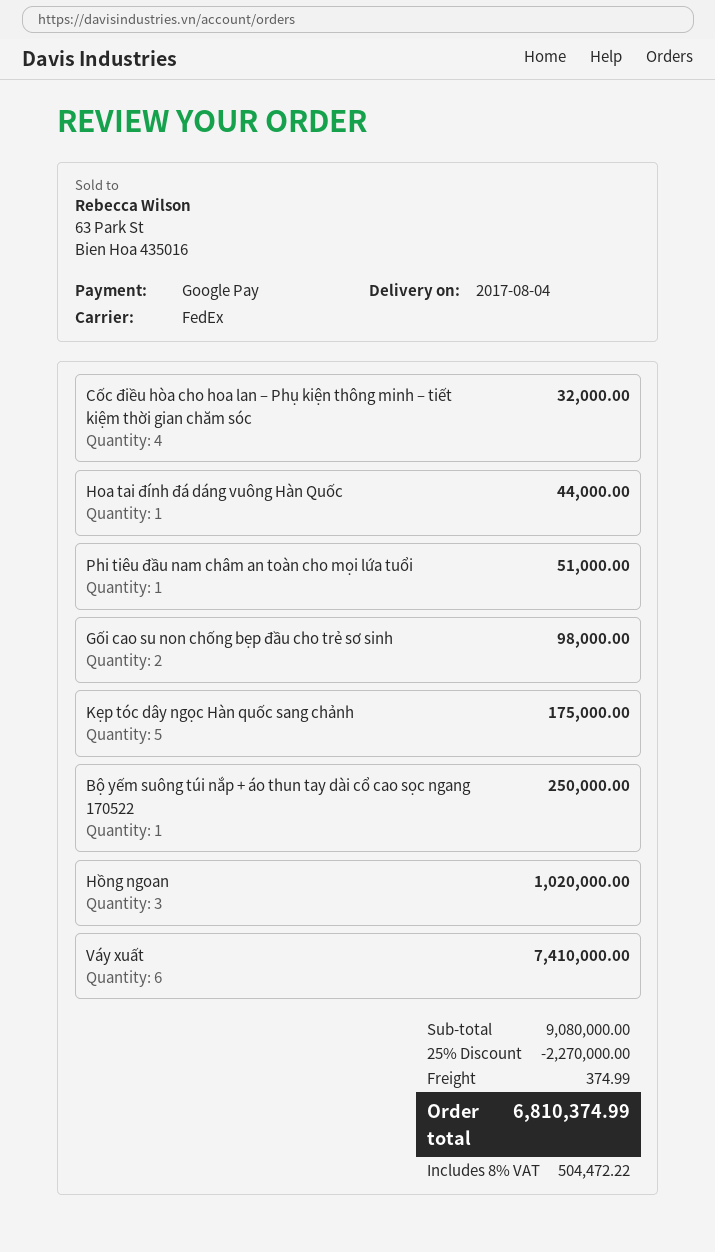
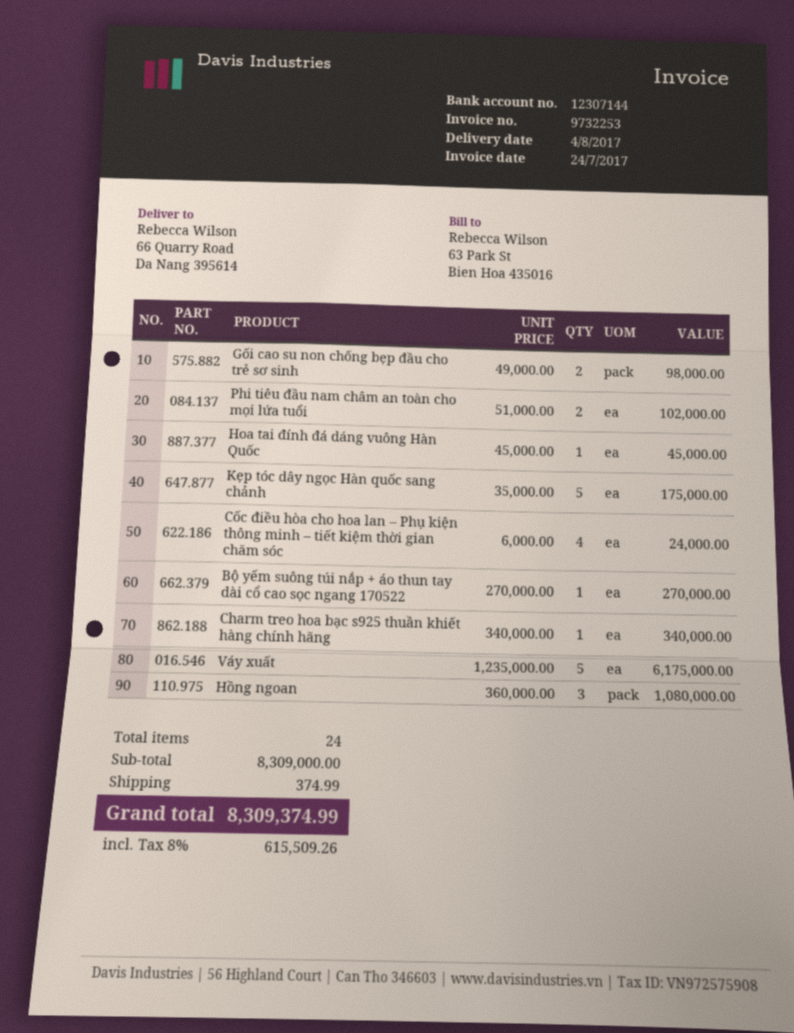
Cốc điều hòa cho hoa lan – Phụ kiện thông minh – tiết kiệm thời gian chăm sóc: 4 for 32000.00 -> 4 for 24000.00
Hoa tai đính đá dáng vuông Hàn Quốc: 1 for 44000.00 -> 1 for 45000.00
Phi tiêu đầu nam châm an toàn cho mọi lứa tuổi: 1 for 51000.00 -> 2 for 102000.00
Bộ yếm suông túi nắp + áo thun tay dài cổ cao sọc ngang 170522: 1 for 250000.00 -> 1 for 270000.00
Hồng ngoan: 3 for 1020000.00 -> 3 for 1080000.00
Váy xuất: 6 for 7410000.00 -> 5 for 6175000.00
Charm treo hoa bạc s925 thuần khiết hàng chính hãng: none -> 1 for 340000.00
subtotal: 9080000.00 -> 8309000.00
discount: 25% = 2270000.00 -> none
tax: 8% = 504472.22 -> 8% = 615509.26
total: 6810374.99 -> 8309374.99

